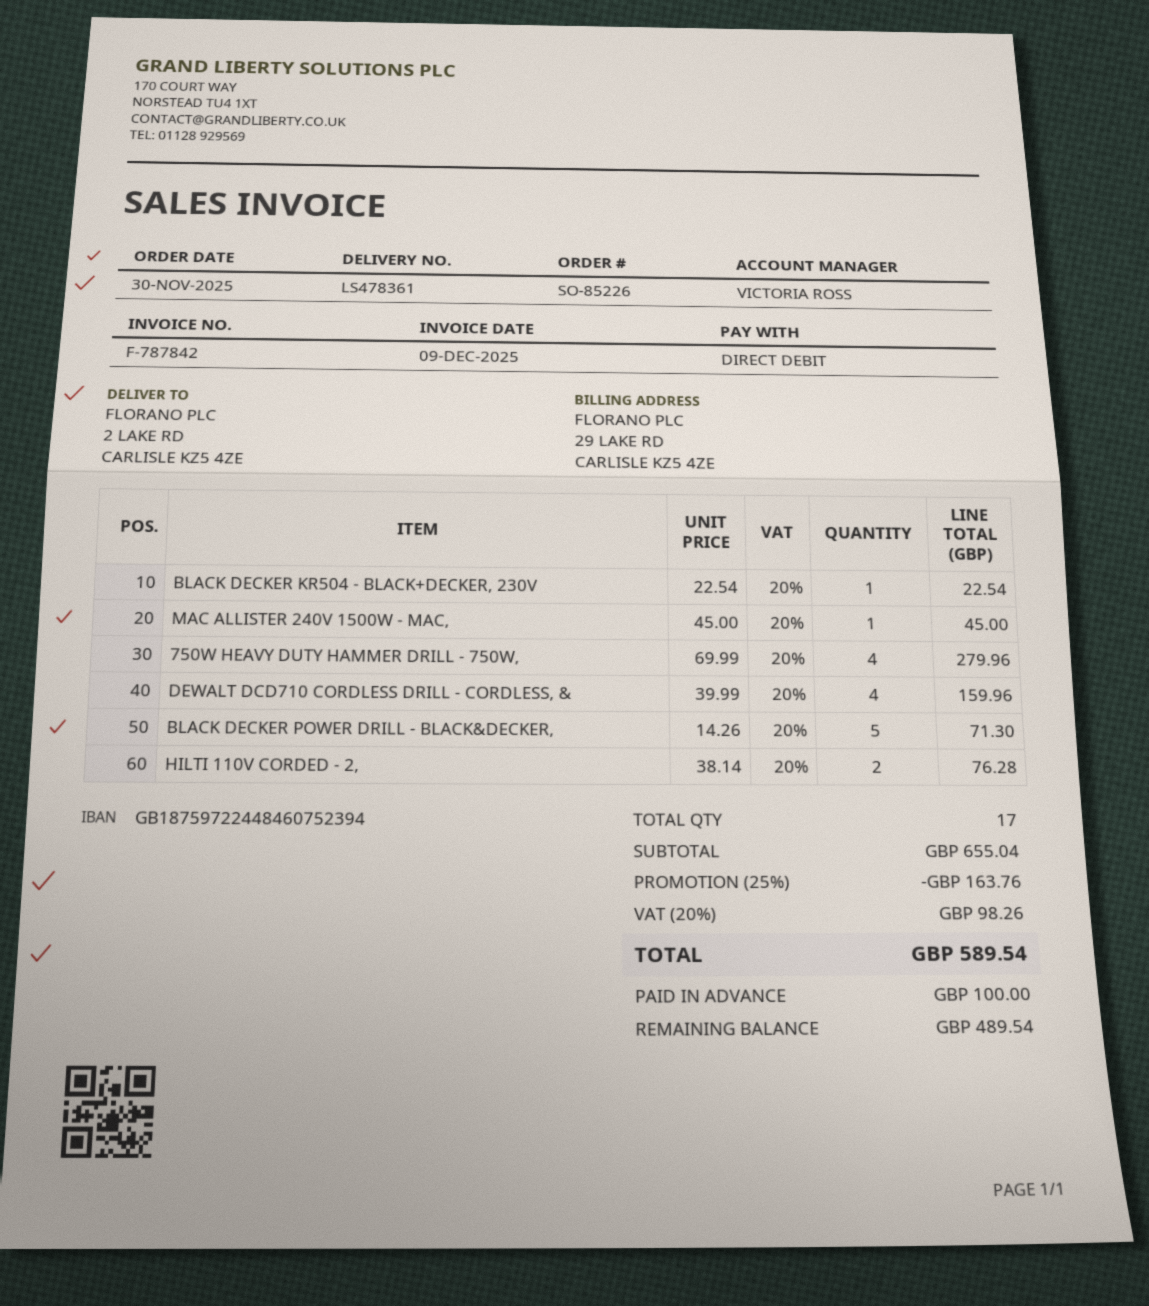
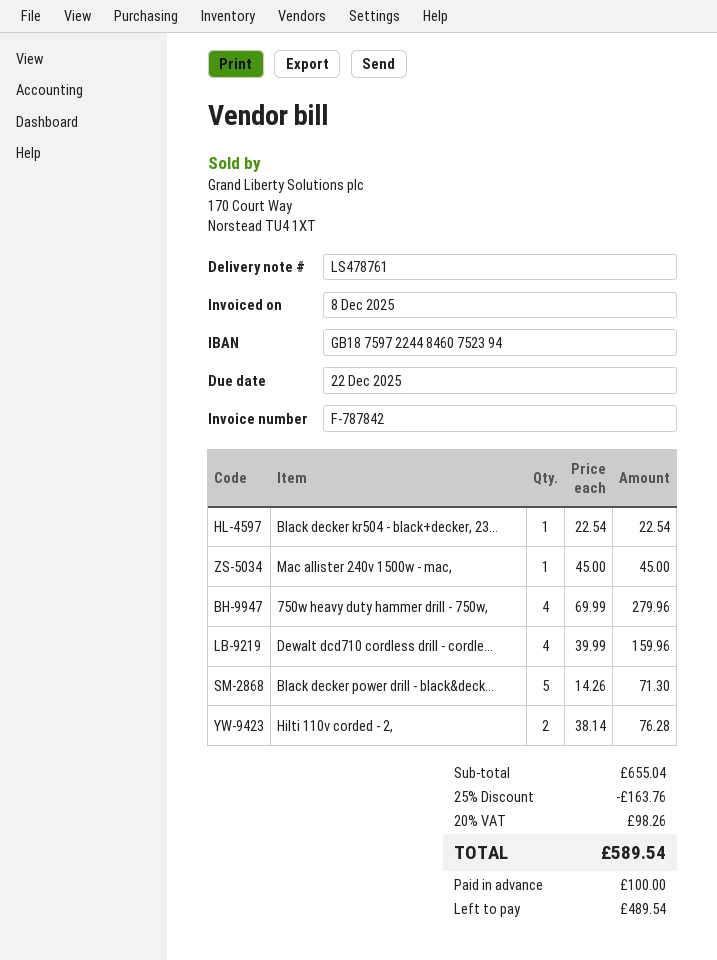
delivery note number: LS478361 -> LS478761
invoice date: 2025-12-09 -> 2025-12-08

